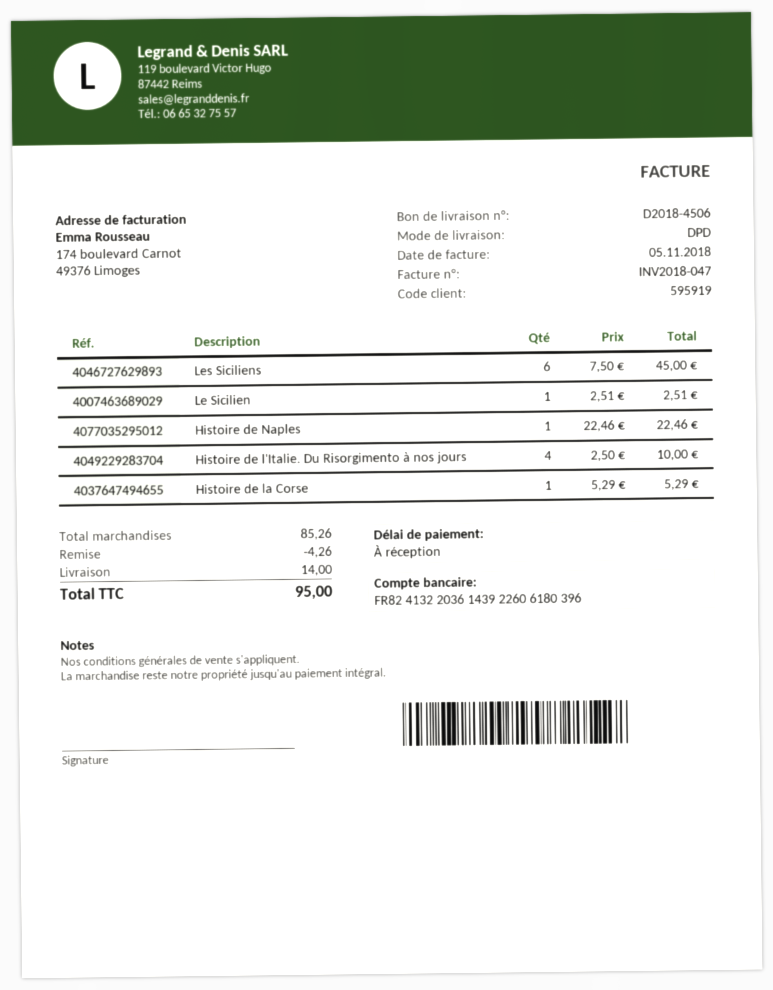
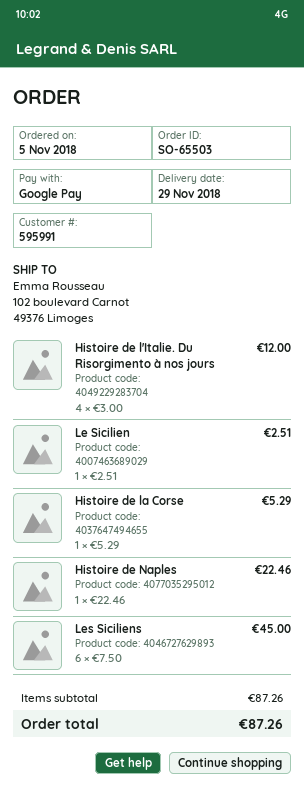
customer number: 595919 -> 595991
Histoire de l'Italie. Du Risorgimento à nos jours: 4 x 2.50 = 10.00 -> 4 x 3.00 = 12.00
subtotal: 85.26 -> 87.26
discount: 4.26 -> none
shipping: 14.00 -> none
total: 95.00 -> 87.26

